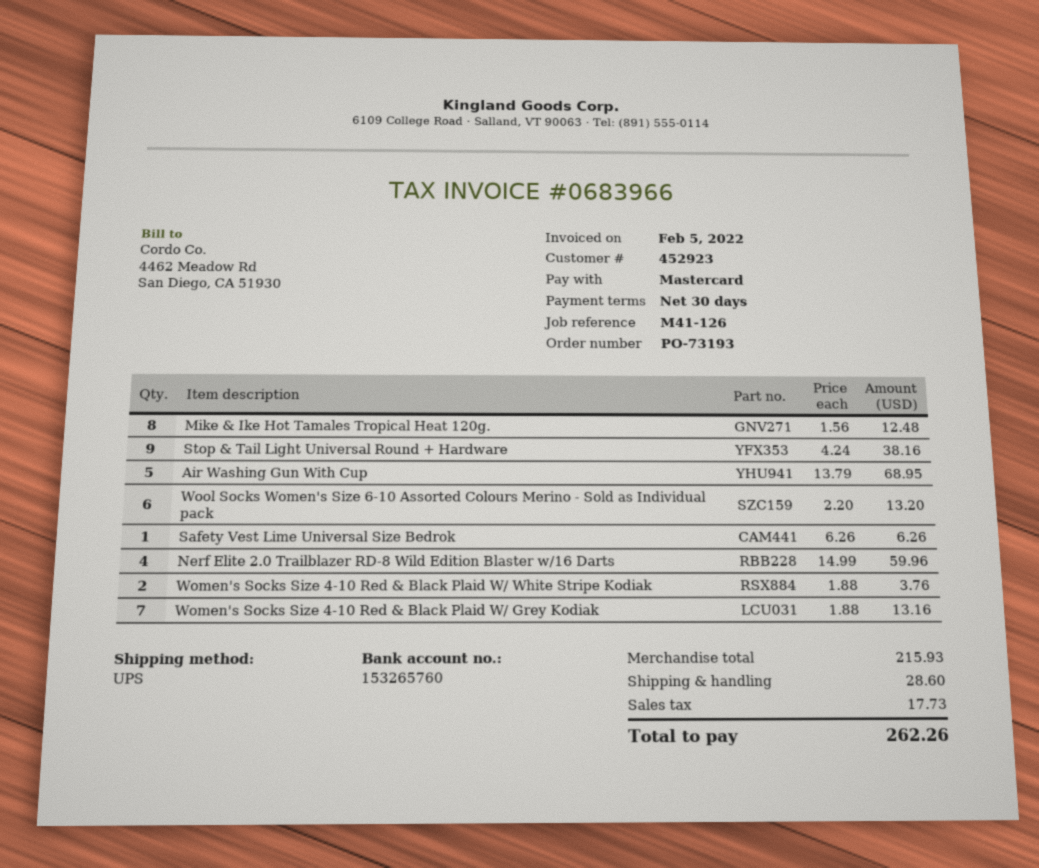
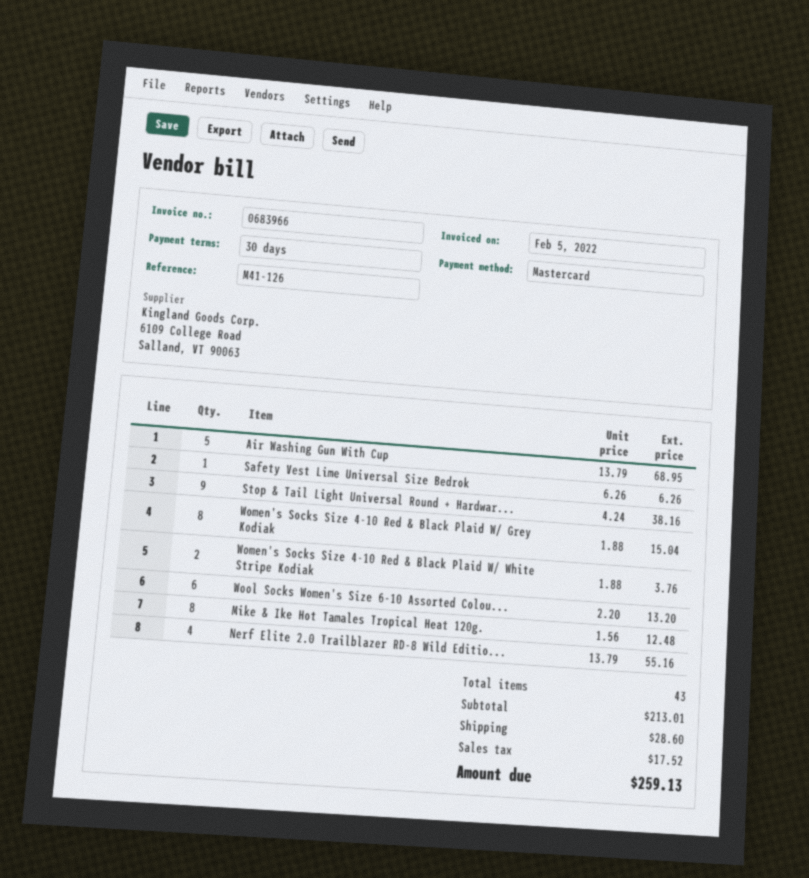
Nerf Elite 2.0 Trailblazer RD-8 Wild Edition Blaster w/16 Darts: 4 x 14.99 = 59.96 -> 4 x 13.79 = 55.16
Women's Socks Size 4-10 Red & Black Plaid W/ Grey Kodiak: 7 x 1.88 = 13.16 -> 8 x 1.88 = 15.04
subtotal: 215.93 -> 213.01
tax: 17.73 -> 17.52
total: 262.26 -> 259.13

